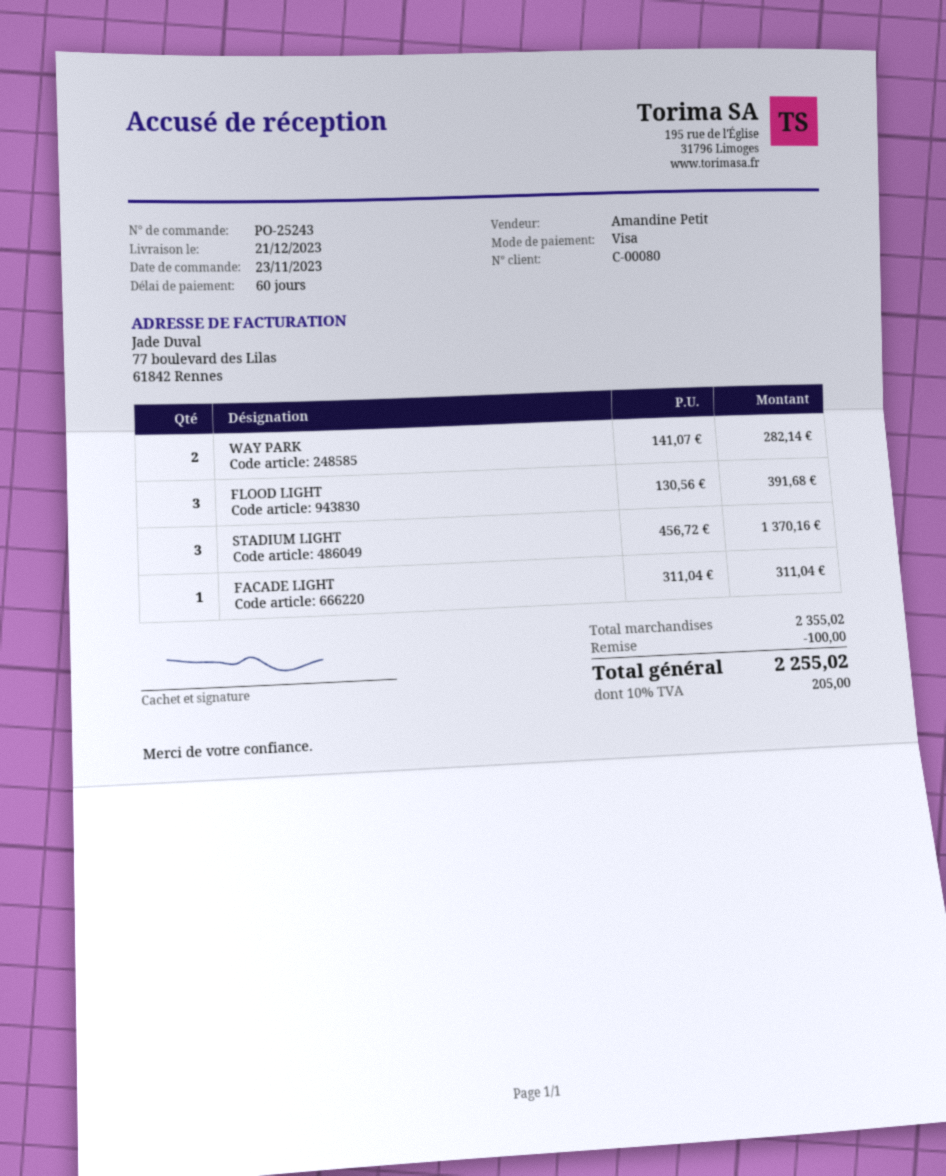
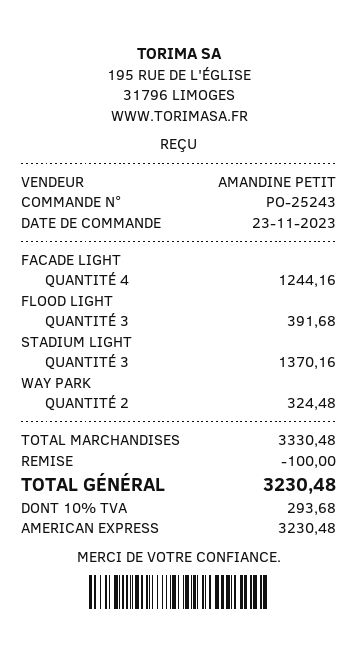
payment method: Visa -> American Express
WAY PARK: 2 for 282.14 -> 2 for 324.48
FACADE LIGHT: 1 for 311.04 -> 4 for 1244.16
subtotal: 2355.02 -> 3330.48
tax: 10% = 205.00 -> 10% = 293.68
total: 2255.02 -> 3230.48

